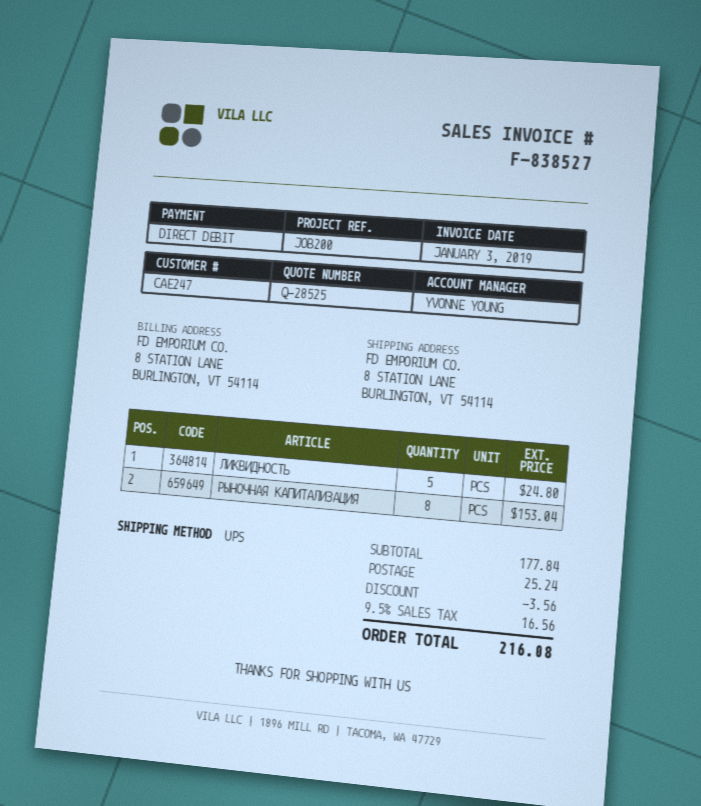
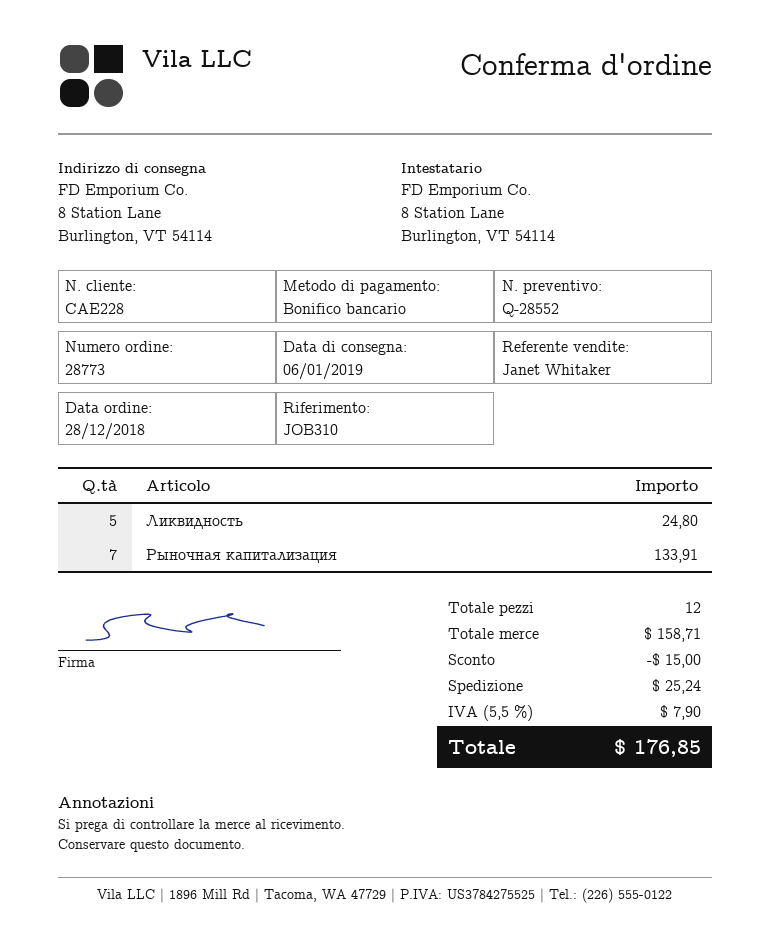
quote number: Q-28525 -> Q-28552
customer number: CAE247 -> CAE228
reference: JOB200 -> JOB310
sales rep: YVONNE YOUNG -> Janet Whitaker
payment method: direct debit -> bank transfer
РЫНОЧНАЯ КАПИТАЛИЗАЦИЯ: 8 for 153.04 -> 7 for 133.91
subtotal: 177.84 -> 158.71
discount: 3.56 -> 15.00
tax: 9.5% = 16.56 -> 5.5% = 7.90
total: 216.08 -> 176.85

